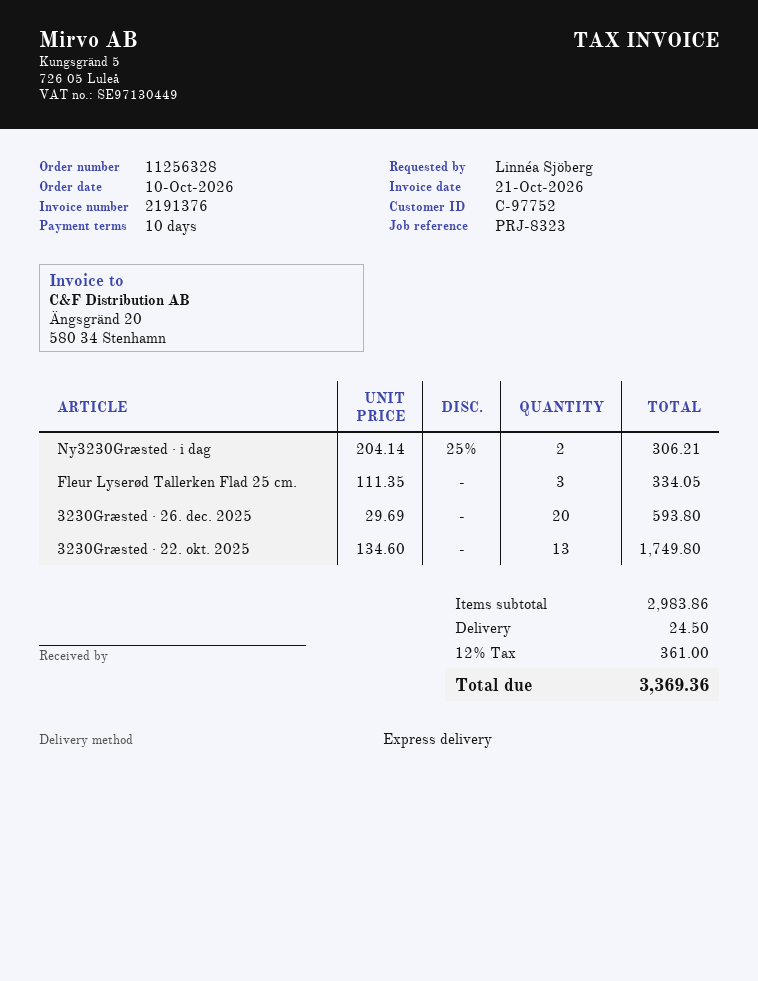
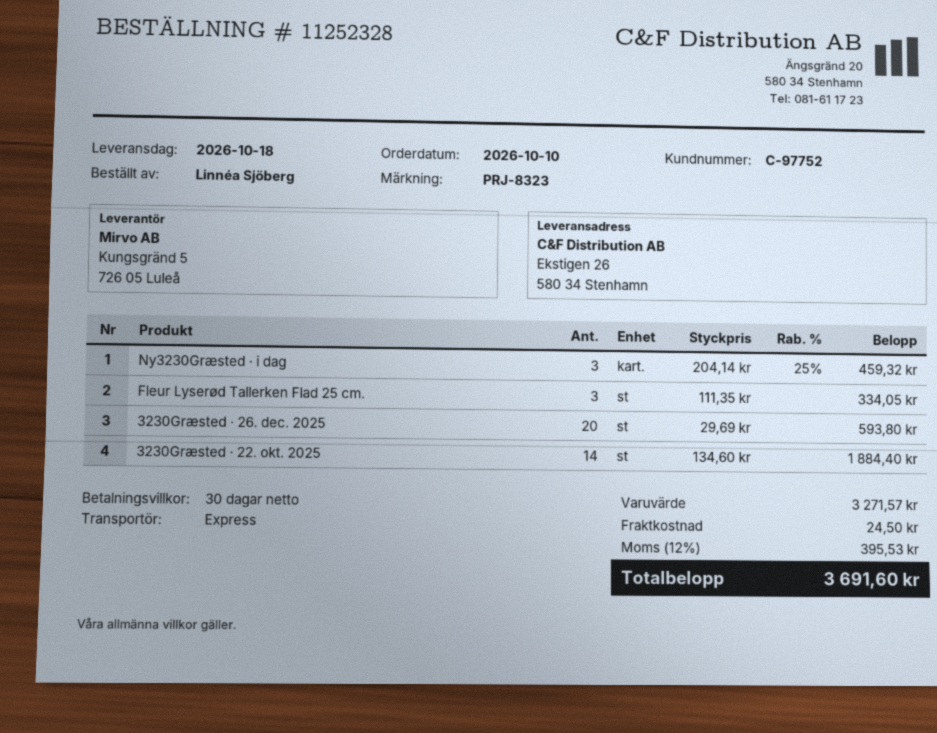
order number: 11256328 -> 11252328
payment terms: 10 days -> 30 days
Ny3230Græsted · i dag: 2 x 204.14 - 25% = 306.21 -> 3 x 204.14 - 25% = 459.32
3230Græsted · 22. okt. 2025: 13 x 134.60 = 1749.80 -> 14 x 134.60 = 1884.40
subtotal: 2983.86 -> 3271.57
tax: 12% = 361.00 -> 12% = 395.53
total: 3369.36 -> 3691.60

